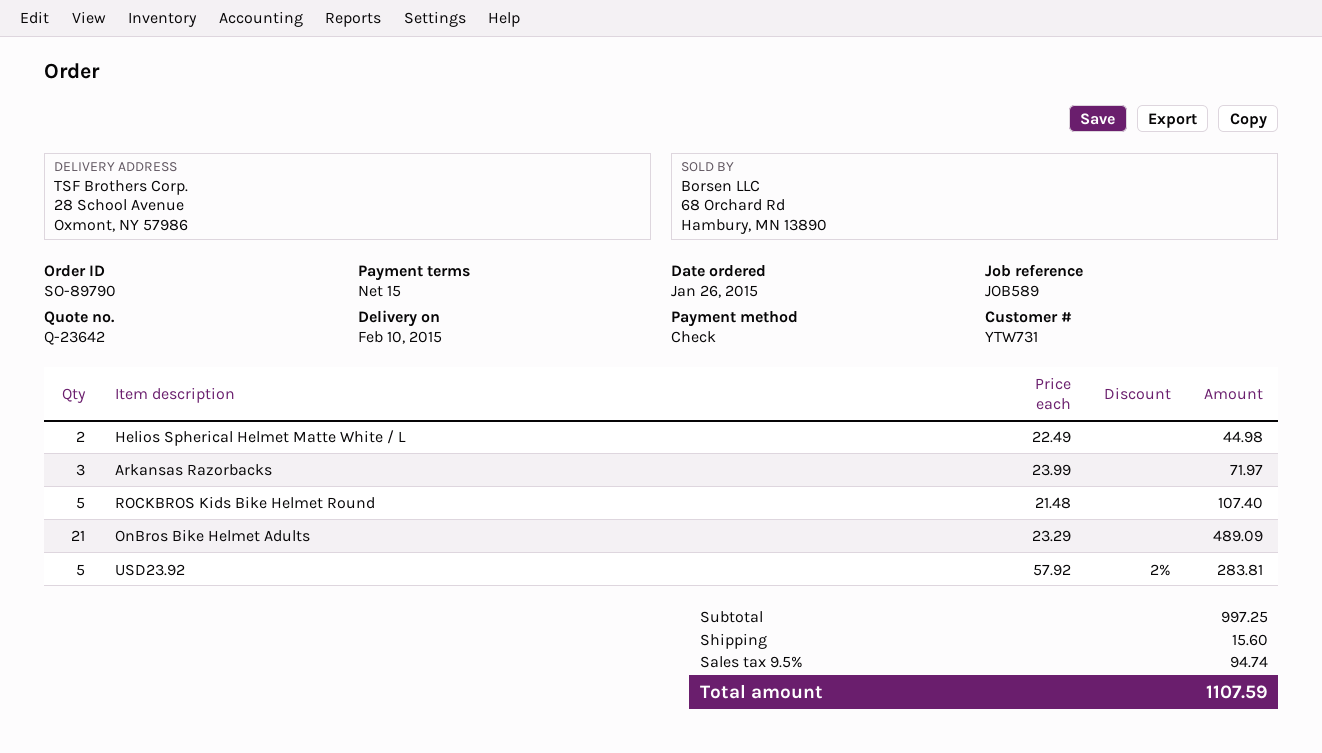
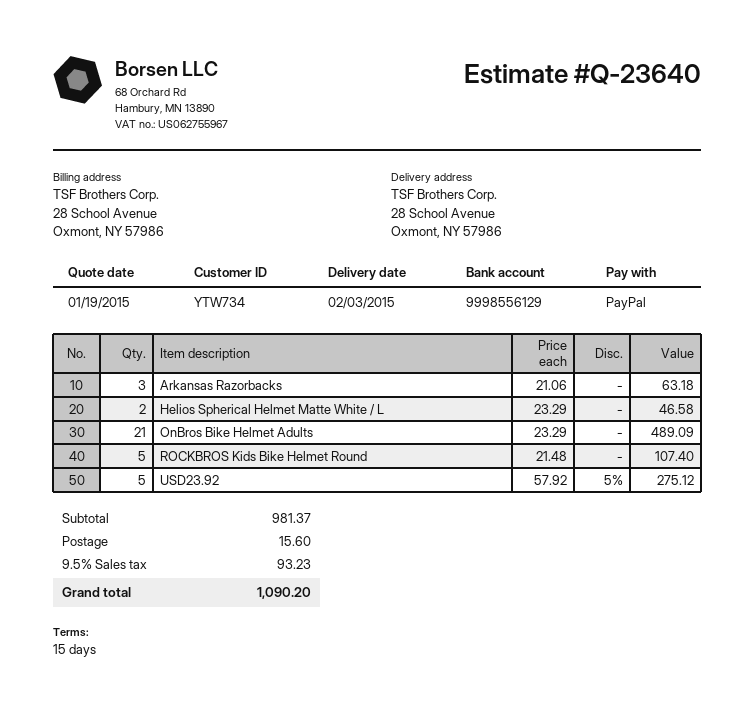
quote number: Q-23642 -> Q-23640
delivery date: 2015-02-10 -> 2015-02-03
customer number: YTW731 -> YTW734
payment method: cheque -> PayPal
Helios Spherical Helmet Matte White / L: 2 x 22.49 = 44.98 -> 2 x 23.29 = 46.58
Arkansas Razorbacks: 3 x 23.99 = 71.97 -> 3 x 21.06 = 63.18
USD23.92: 5 x 57.92 - 2% = 283.81 -> 5 x 57.92 - 5% = 275.12
subtotal: 997.25 -> 981.37
tax: 9.5% = 94.74 -> 9.5% = 93.23
total: 1107.59 -> 1090.20

